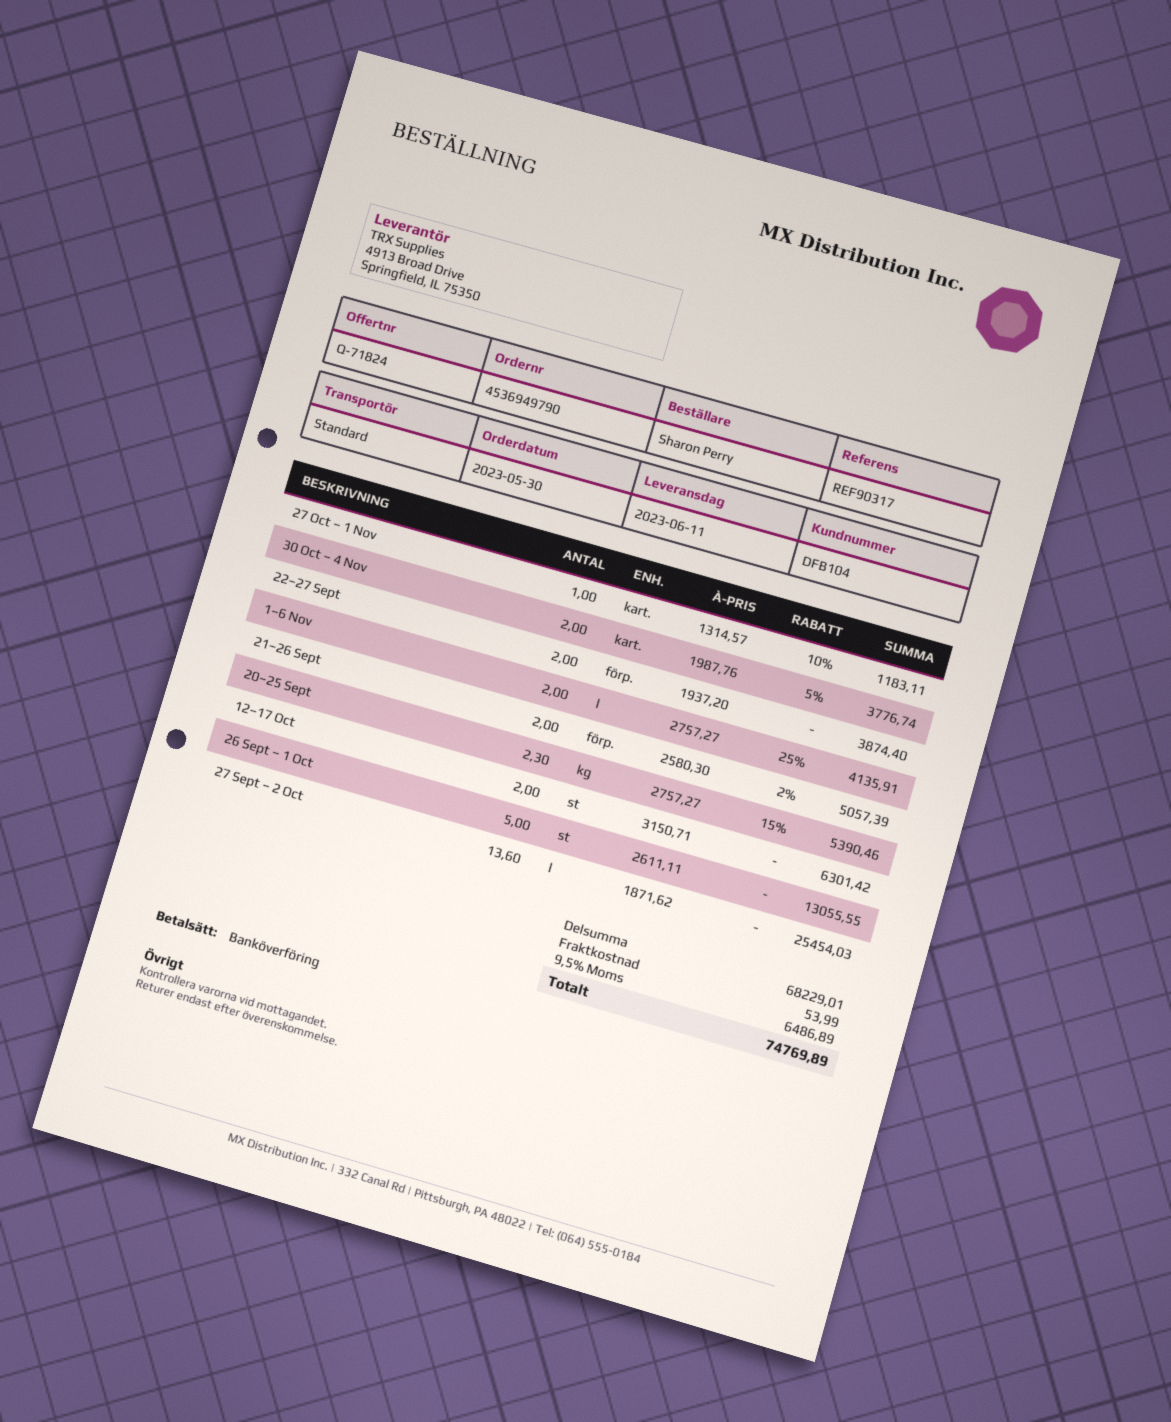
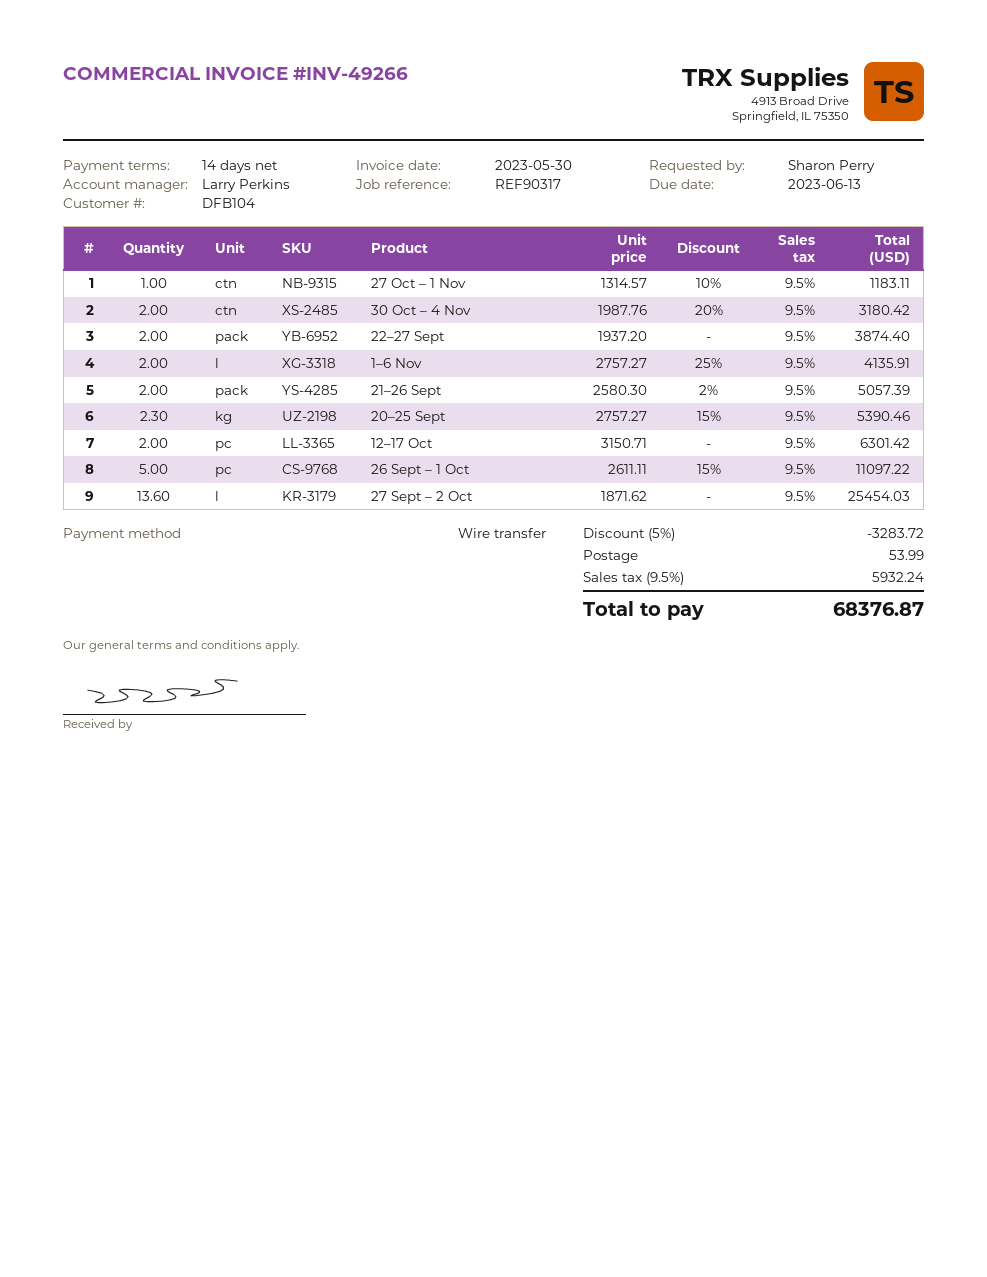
30 Oct – 4 Nov: 2 x 1987.76 - 5% = 3776.74 -> 2 x 1987.76 - 20% = 3180.42
26 Sept – 1 Oct: 5 x 2611.11 = 13055.55 -> 5 x 2611.11 - 15% = 11097.22
discount: none -> 5% = 3283.72
tax: 9.5% = 6486.89 -> 9.5% = 5932.24
total: 74769.89 -> 68376.87

